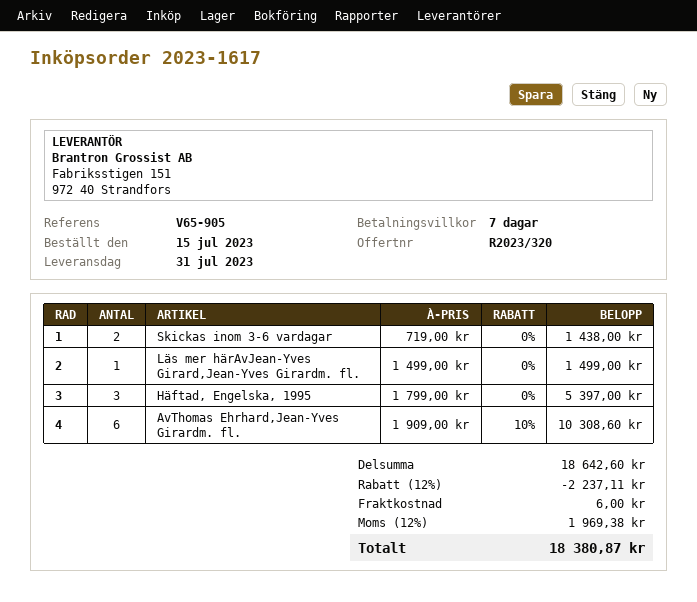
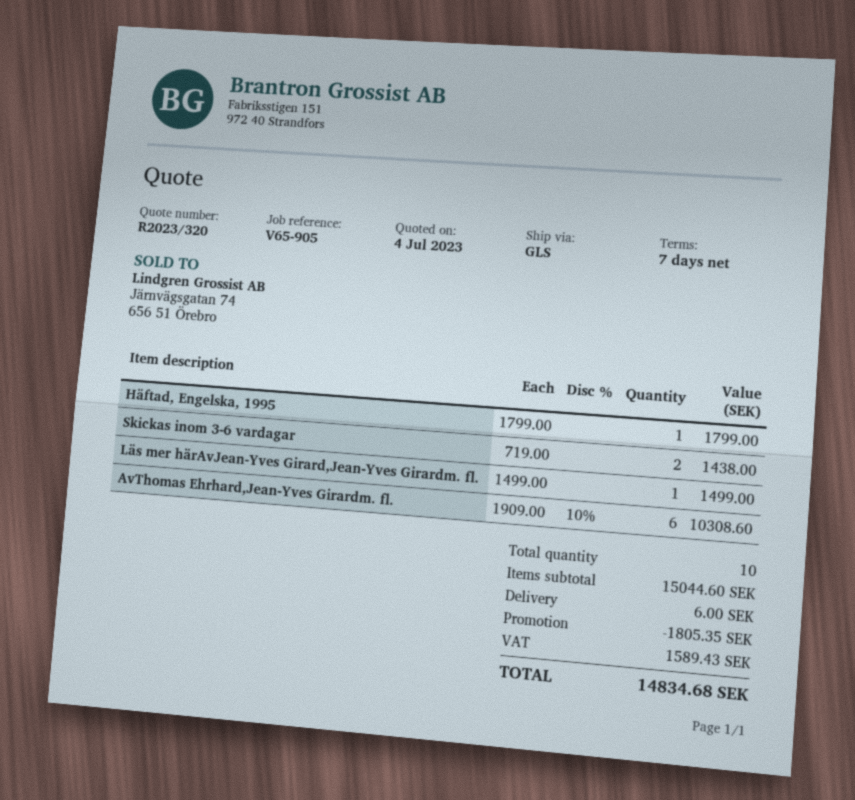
Häftad, Engelska, 1995: 3 x 1799.00 = 5397.00 -> 1 x 1799.00 = 1799.00
subtotal: 18642.60 -> 15044.60
discount: 2237.11 -> 1805.35
tax: 1969.38 -> 1589.43
total: 18380.87 -> 14834.68

